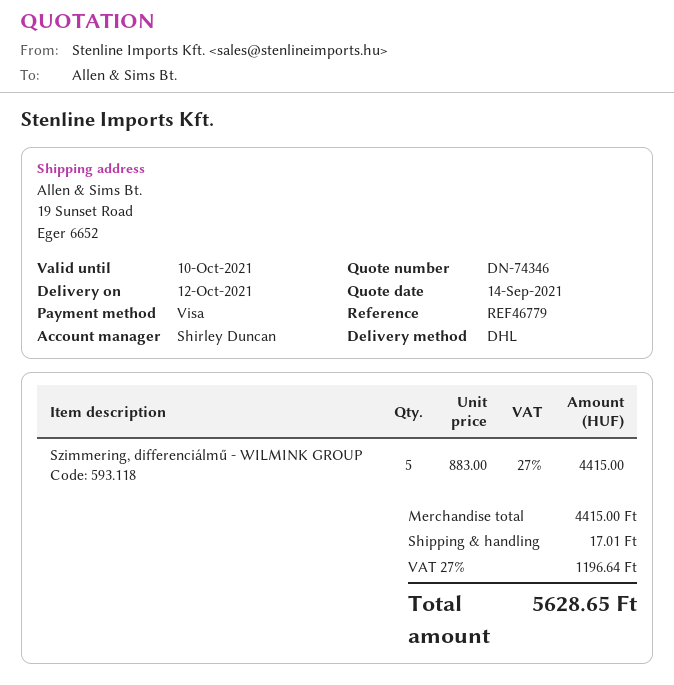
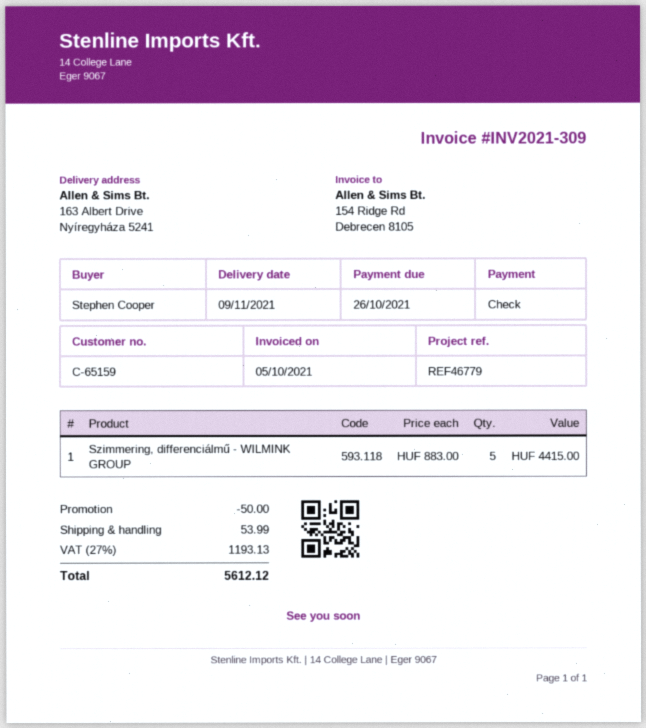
delivery date: 2021-10-12 -> 2021-11-09
payment method: Visa -> cheque
ship to: 19 Sunset Road, Eger 6652 -> 163 Albert Drive, Nyíregyháza 5241
discount: none -> 50.00
shipping: 17.01 -> 53.99
tax: 27% = 1196.64 -> 27% = 1193.13
total: 5628.65 -> 5612.12

